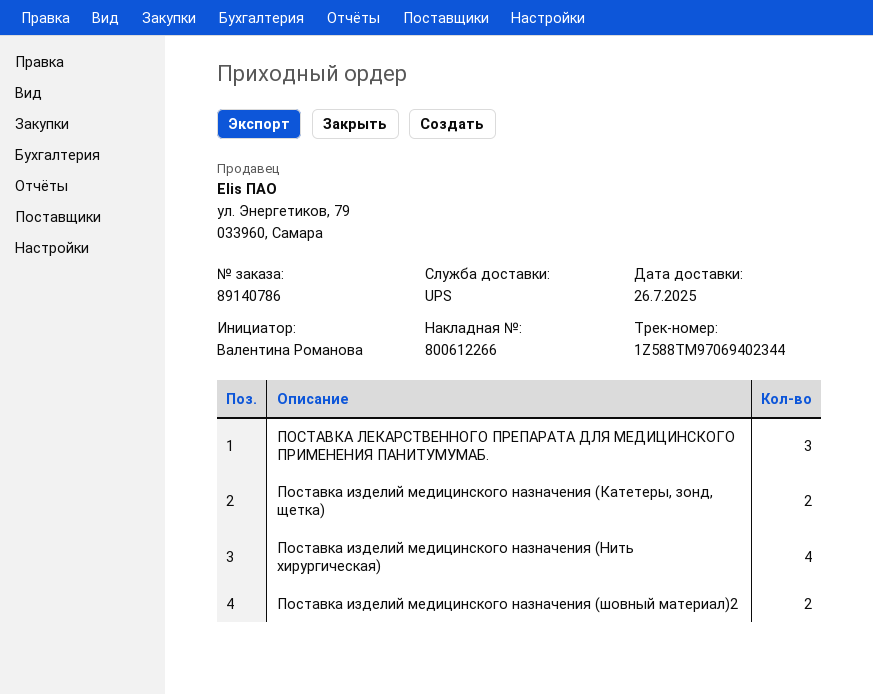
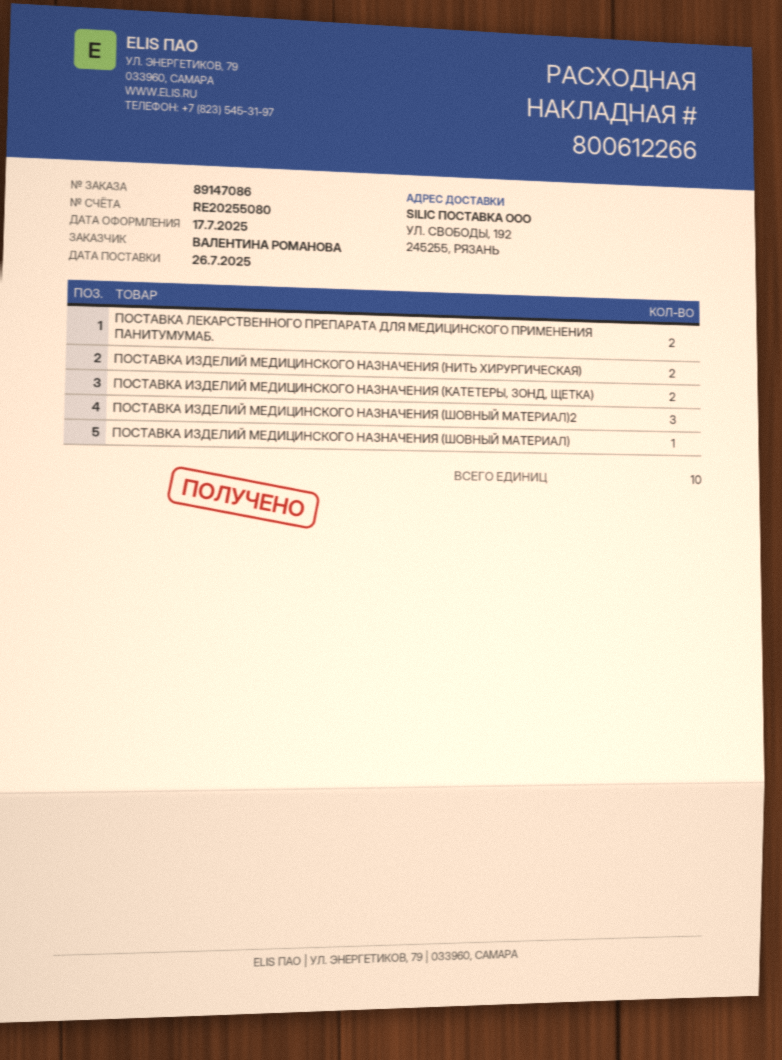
order number: 89140786 -> 89147086
ПОСТАВКА ЛЕКАРСТВЕННОГО ПРЕПАРАТА ДЛЯ МЕДИЦИНСКОГО ПРИМЕНЕНИЯ ПАНИТУМУМАБ.: 3 -> 2
Поставка изделий медицинского назначения (Нить хирургическая): 4 -> 2
Поставка изделий медицинского назначения (шовный материал)2: 2 -> 3
ПОСТАВКА ИЗДЕЛИЙ МЕДИЦИНСКОГО НАЗНАЧЕНИЯ (ШОВНЫЙ МАТЕРИАЛ): none -> 1

